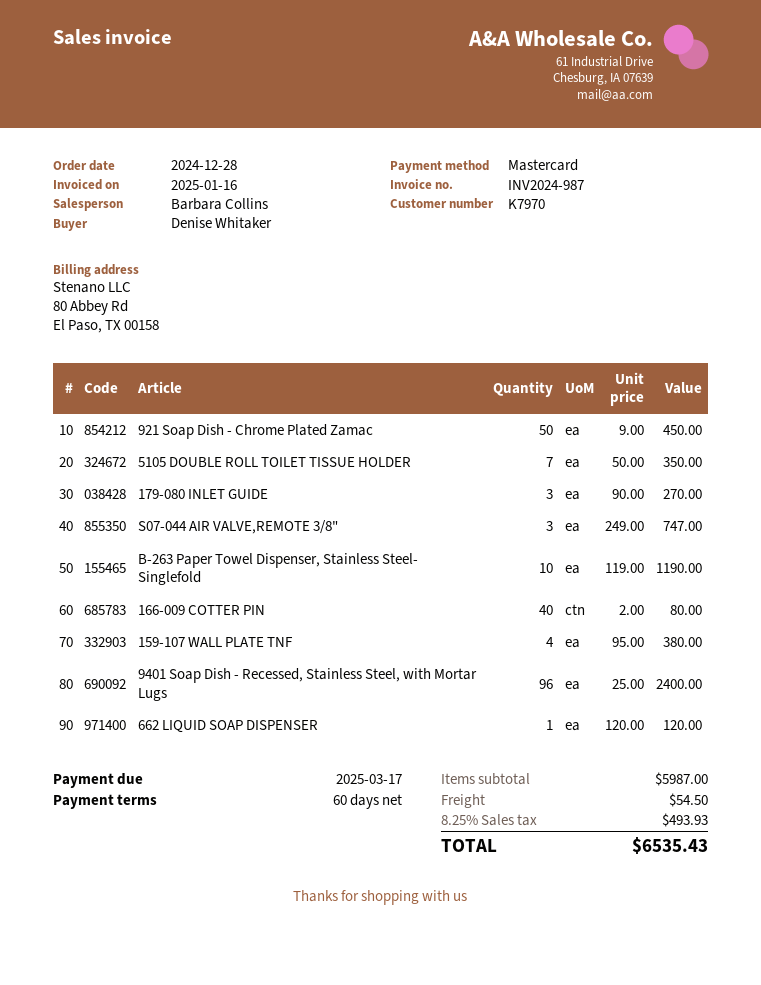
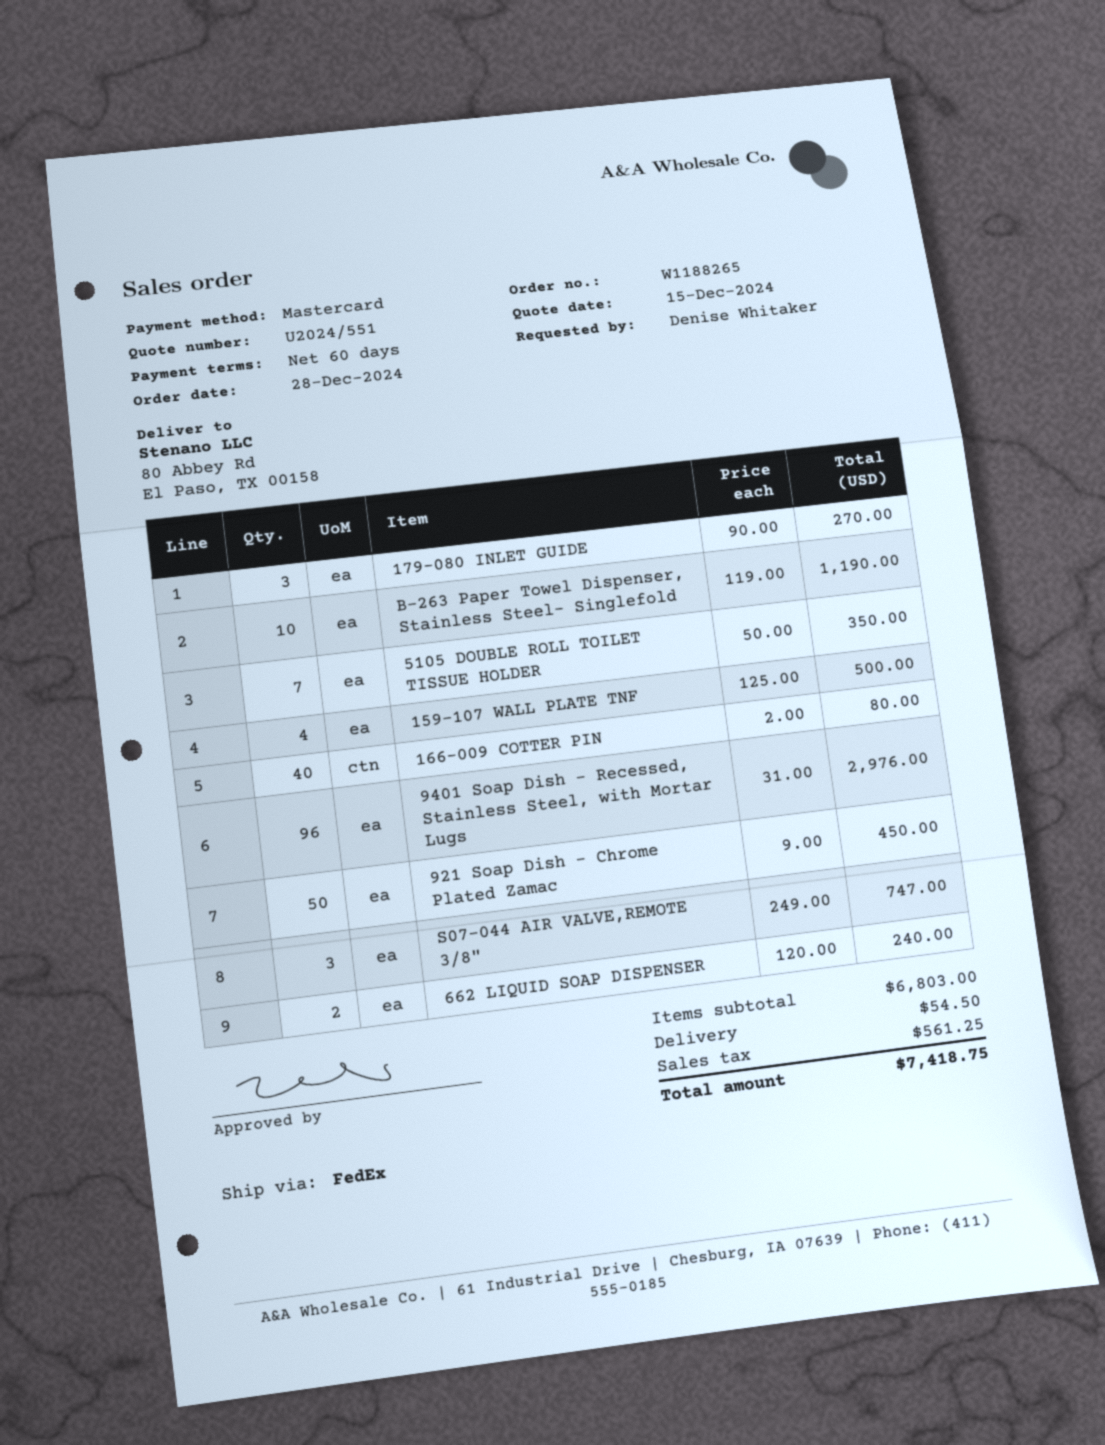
159-107 WALL PLATE TNF: 4 x 95.00 = 380.00 -> 4 x 125.00 = 500.00
9401 Soap Dish - Recessed, Stainless Steel, with Mortar Lugs: 96 x 25.00 = 2400.00 -> 96 x 31.00 = 2976.00
662 LIQUID SOAP DISPENSER: 1 x 120.00 = 120.00 -> 2 x 120.00 = 240.00
subtotal: 5987.00 -> 6803.00
tax: 493.93 -> 561.25
total: 6535.43 -> 7418.75

